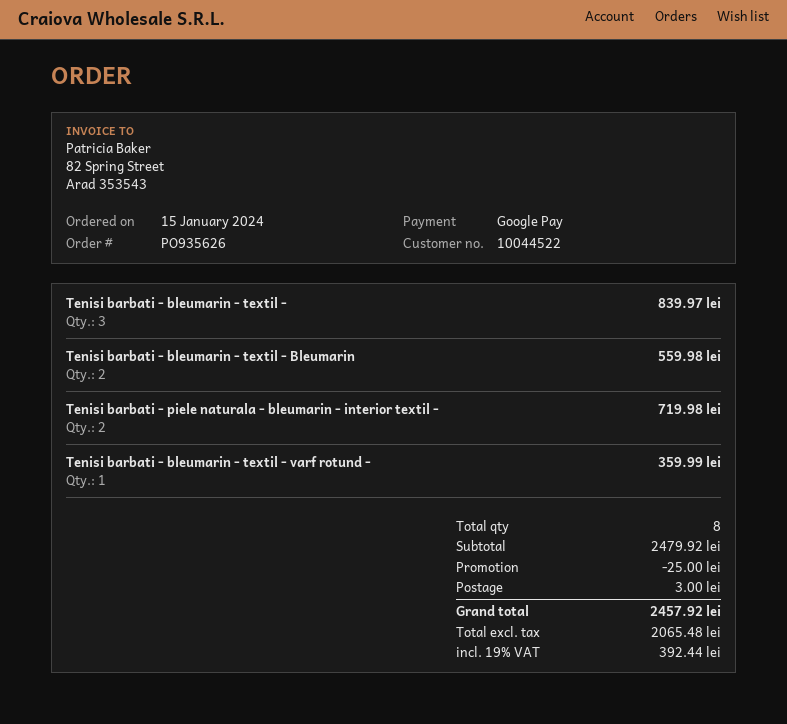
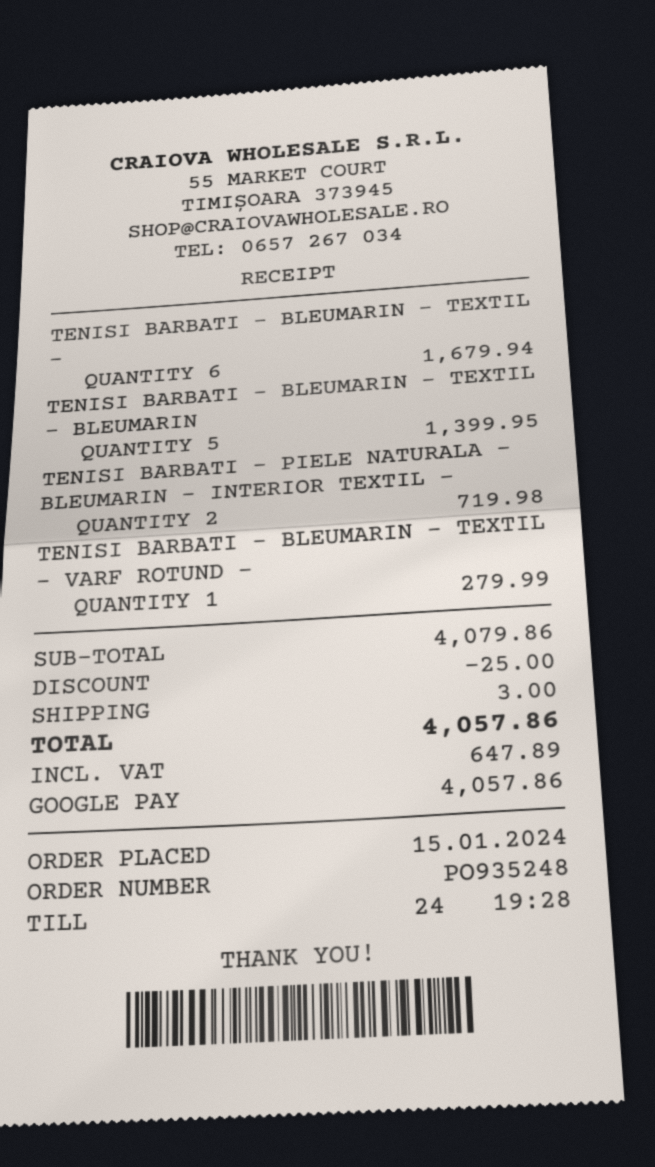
order number: PO935626 -> PO935248
Tenisi barbati - bleumarin - textil -: 3 for 839.97 -> 6 for 1679.94
Tenisi barbati - bleumarin - textil - Bleumarin: 2 for 559.98 -> 5 for 1399.95
Tenisi barbati - bleumarin - textil - varf rotund -: 1 for 359.99 -> 1 for 279.99
subtotal: 2479.92 -> 4079.86
tax: 392.44 -> 647.89
total: 2457.92 -> 4057.86

